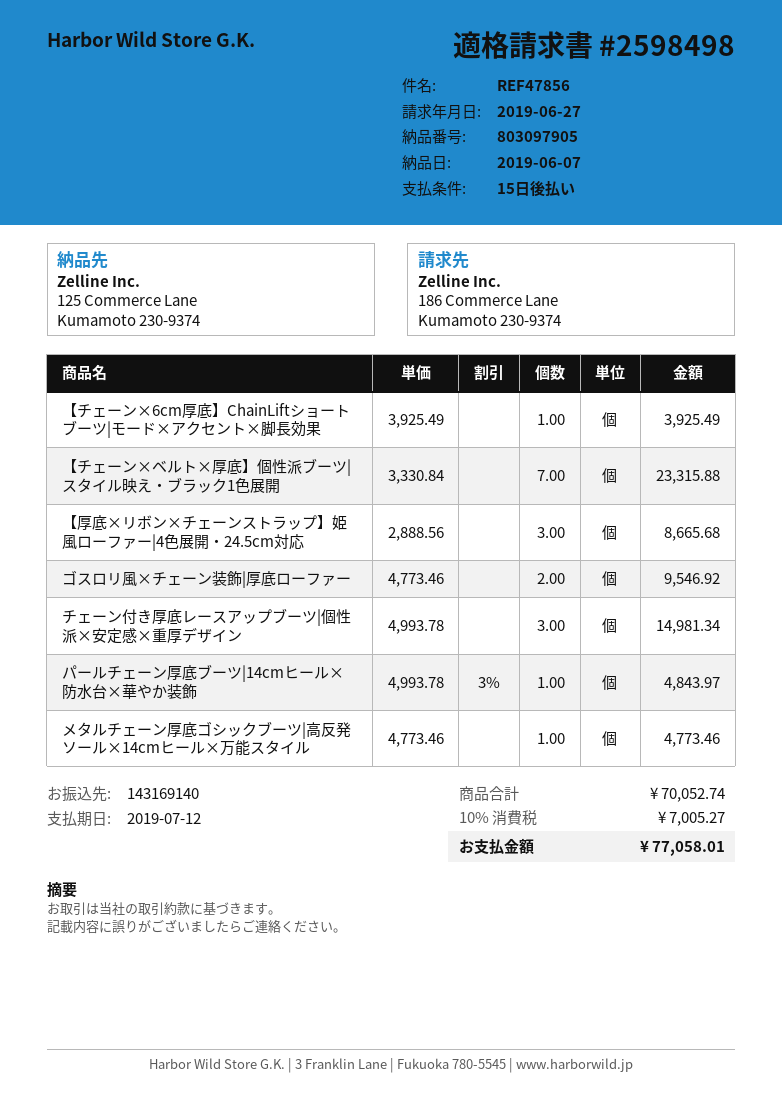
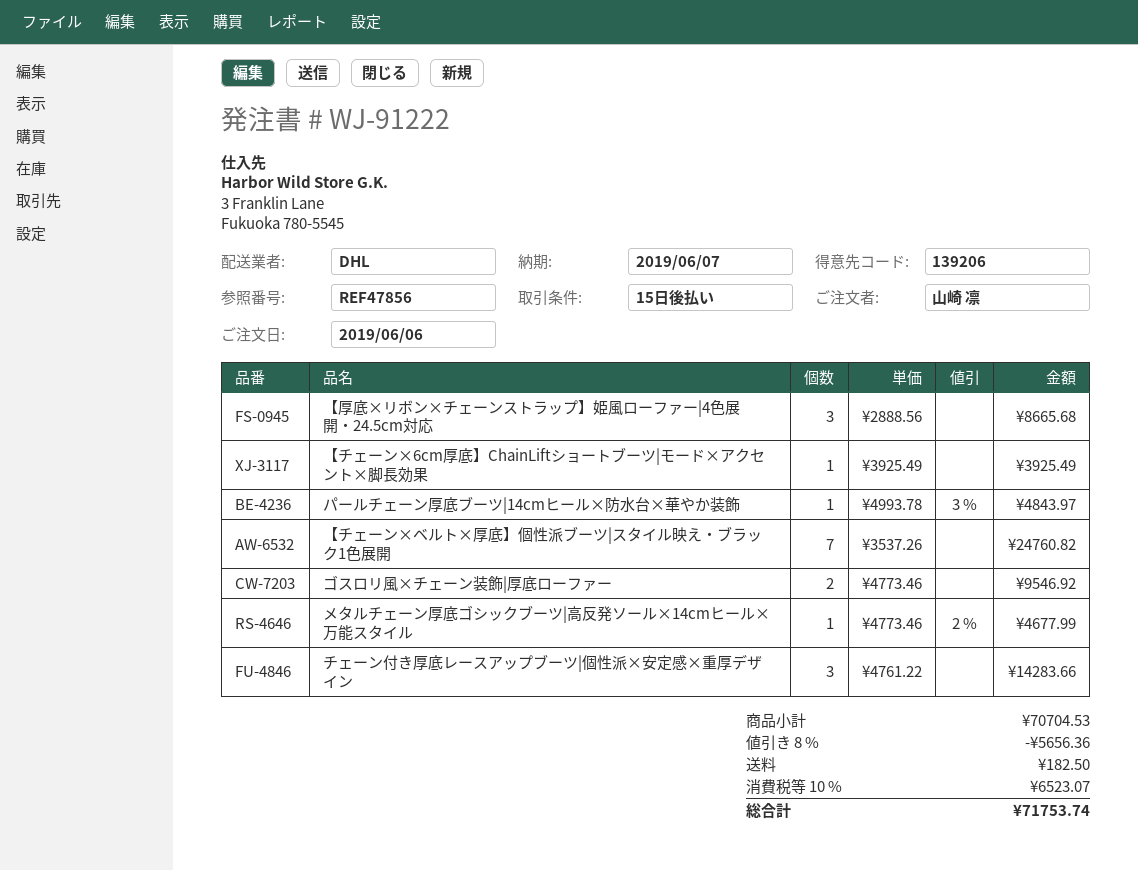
【チェーン×ベルト×厚底】個性派ブーツ|スタイル映え・ブラック1色展開: 7 x 3330.84 = 23315.88 -> 7 x 3537.26 = 24760.82
チェーン付き厚底レースアップブーツ|個性派×安定感×重厚デザイン: 3 x 4993.78 = 14981.34 -> 3 x 4761.22 = 14283.66
メタルチェーン厚底ゴシックブーツ|高反発ソール×14cmヒール×万能スタイル: 1 x 4773.46 = 4773.46 -> 1 x 4773.46 - 2% = 4677.99
subtotal: 70052.74 -> 70704.53
discount: none -> 8% = 5656.36
shipping: none -> 182.50
tax: 10% = 7005.27 -> 10% = 6523.07
total: 77058.01 -> 71753.74

